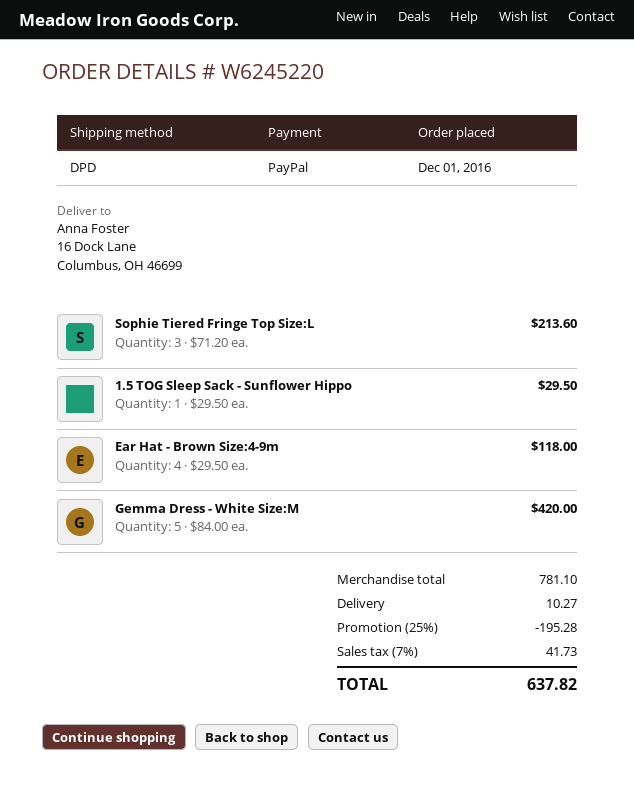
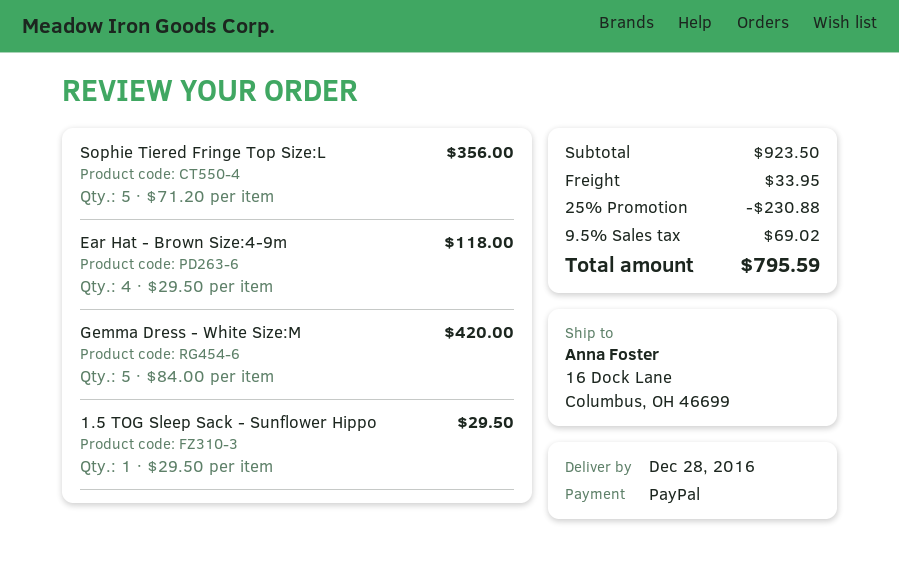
Sophie Tiered Fringe Top Size:L: 3 x 71.20 = 213.60 -> 5 x 71.20 = 356.00
subtotal: 781.10 -> 923.50
discount: 25% = 195.28 -> 25% = 230.88
shipping: 10.27 -> 33.95
tax: 7% = 41.73 -> 9.5% = 69.02
total: 637.82 -> 795.59

